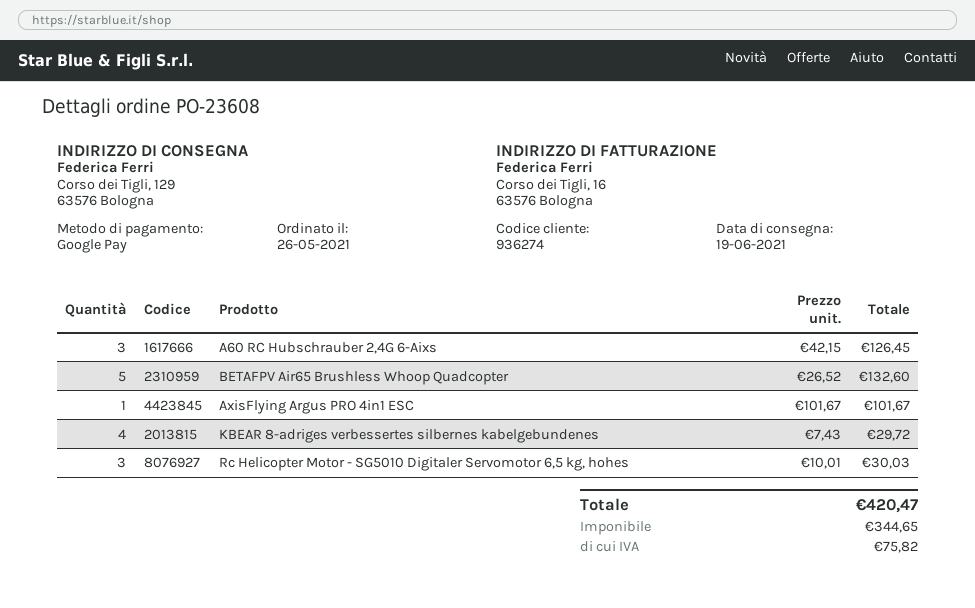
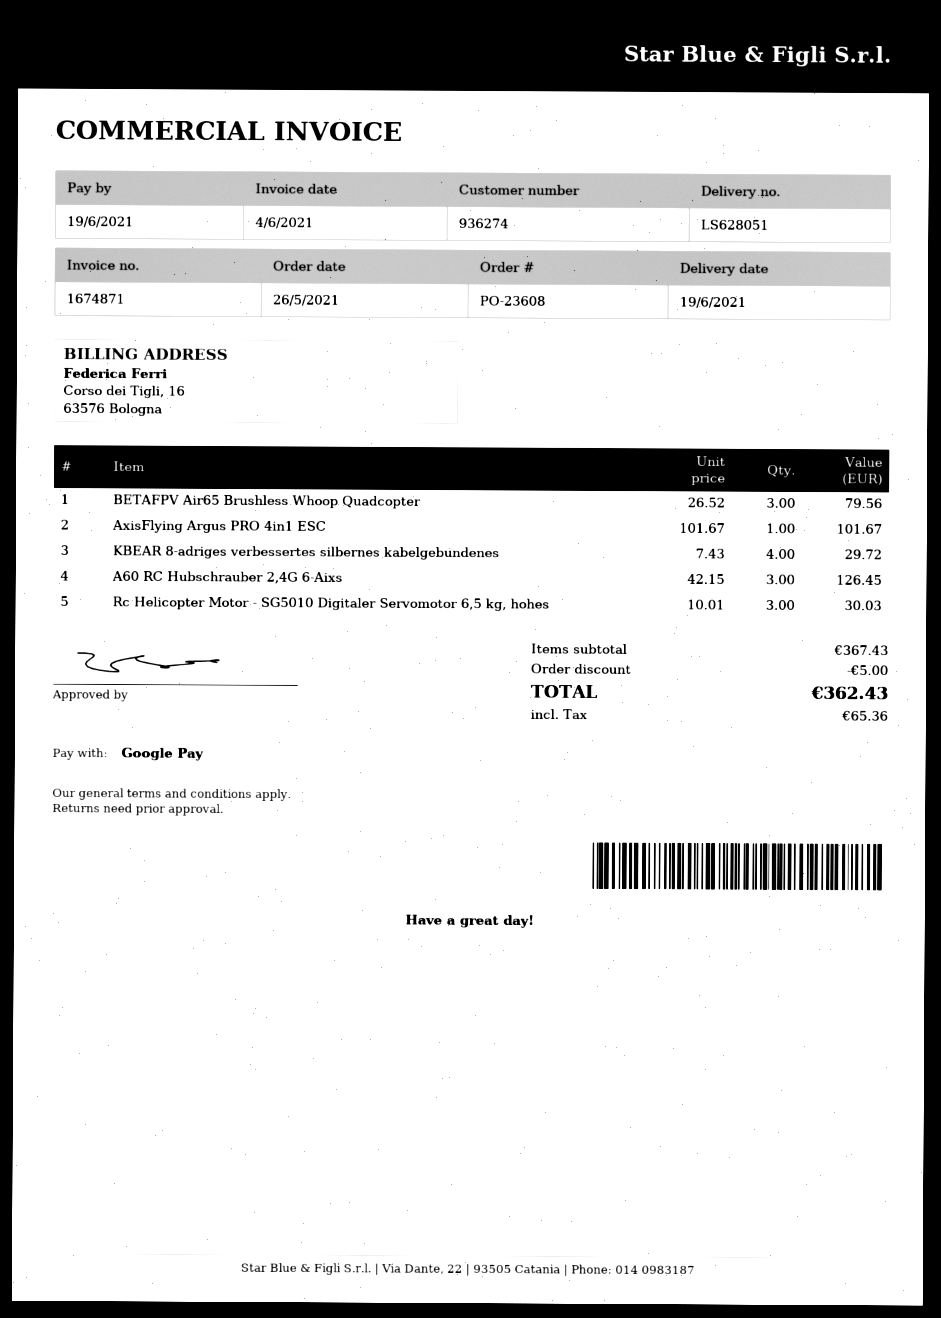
BETAFPV Air65 Brushless Whoop Quadcopter: 5 x 26.52 = 132.60 -> 3 x 26.52 = 79.56
discount: none -> 5.00
tax: 75.82 -> 65.36
total: 420.47 -> 362.43

